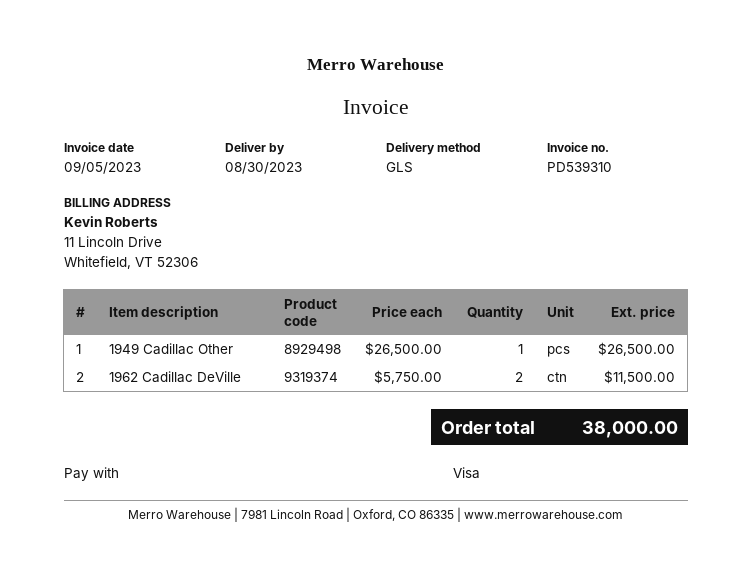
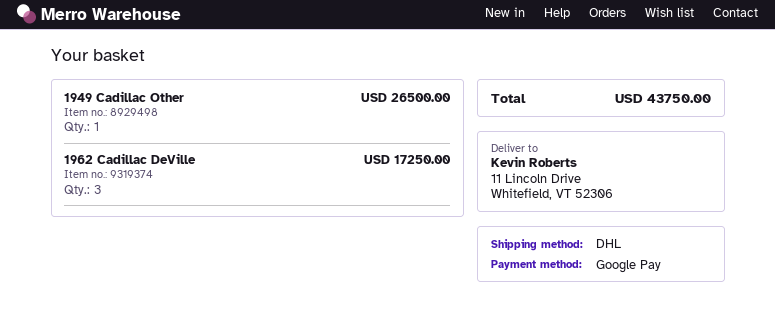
payment method: Visa -> Google Pay
shipping method: GLS -> DHL
1962 Cadillac DeVille: 2 for 11500.00 -> 3 for 17250.00
total: 38000.00 -> 43750.00

